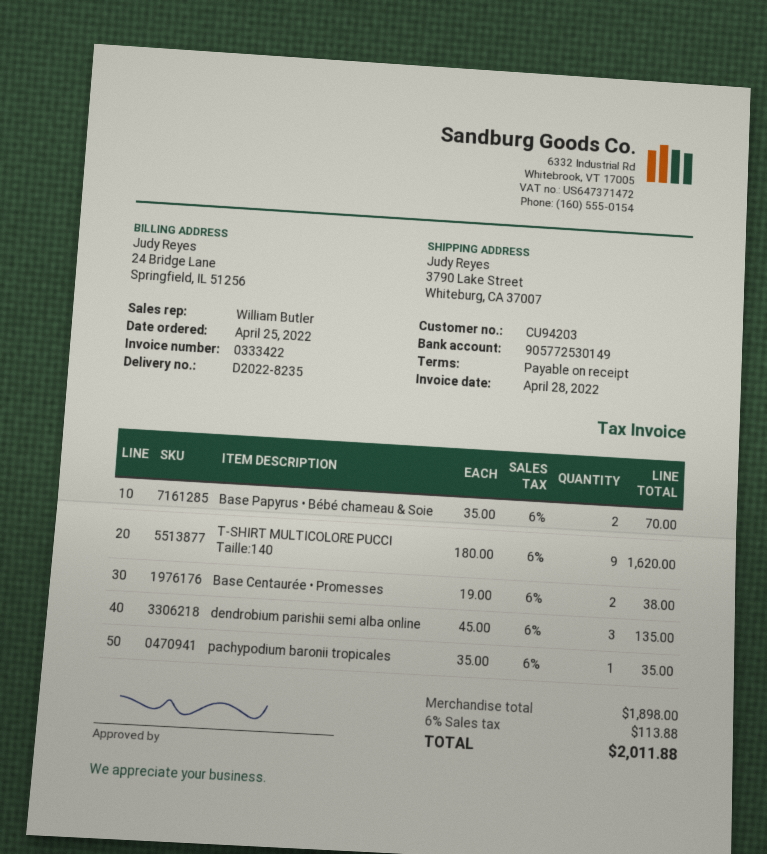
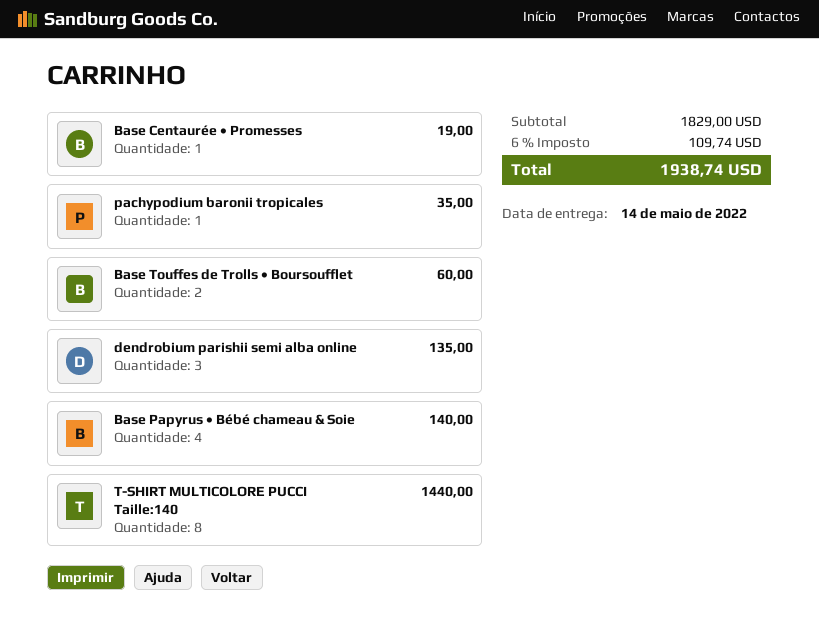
Base Papyrus • Bébé chameau & Soie: 2 for 70.00 -> 4 for 140.00
T-SHIRT MULTICOLORE PUCCI Taille:140: 9 for 1620.00 -> 8 for 1440.00
Base Centaurée • Promesses: 2 for 38.00 -> 1 for 19.00
Base Touffes de Trolls • Boursoufflet: none -> 2 for 60.00
subtotal: 1898.00 -> 1829.00
tax: 6% = 113.88 -> 6% = 109.74
total: 2011.88 -> 1938.74

